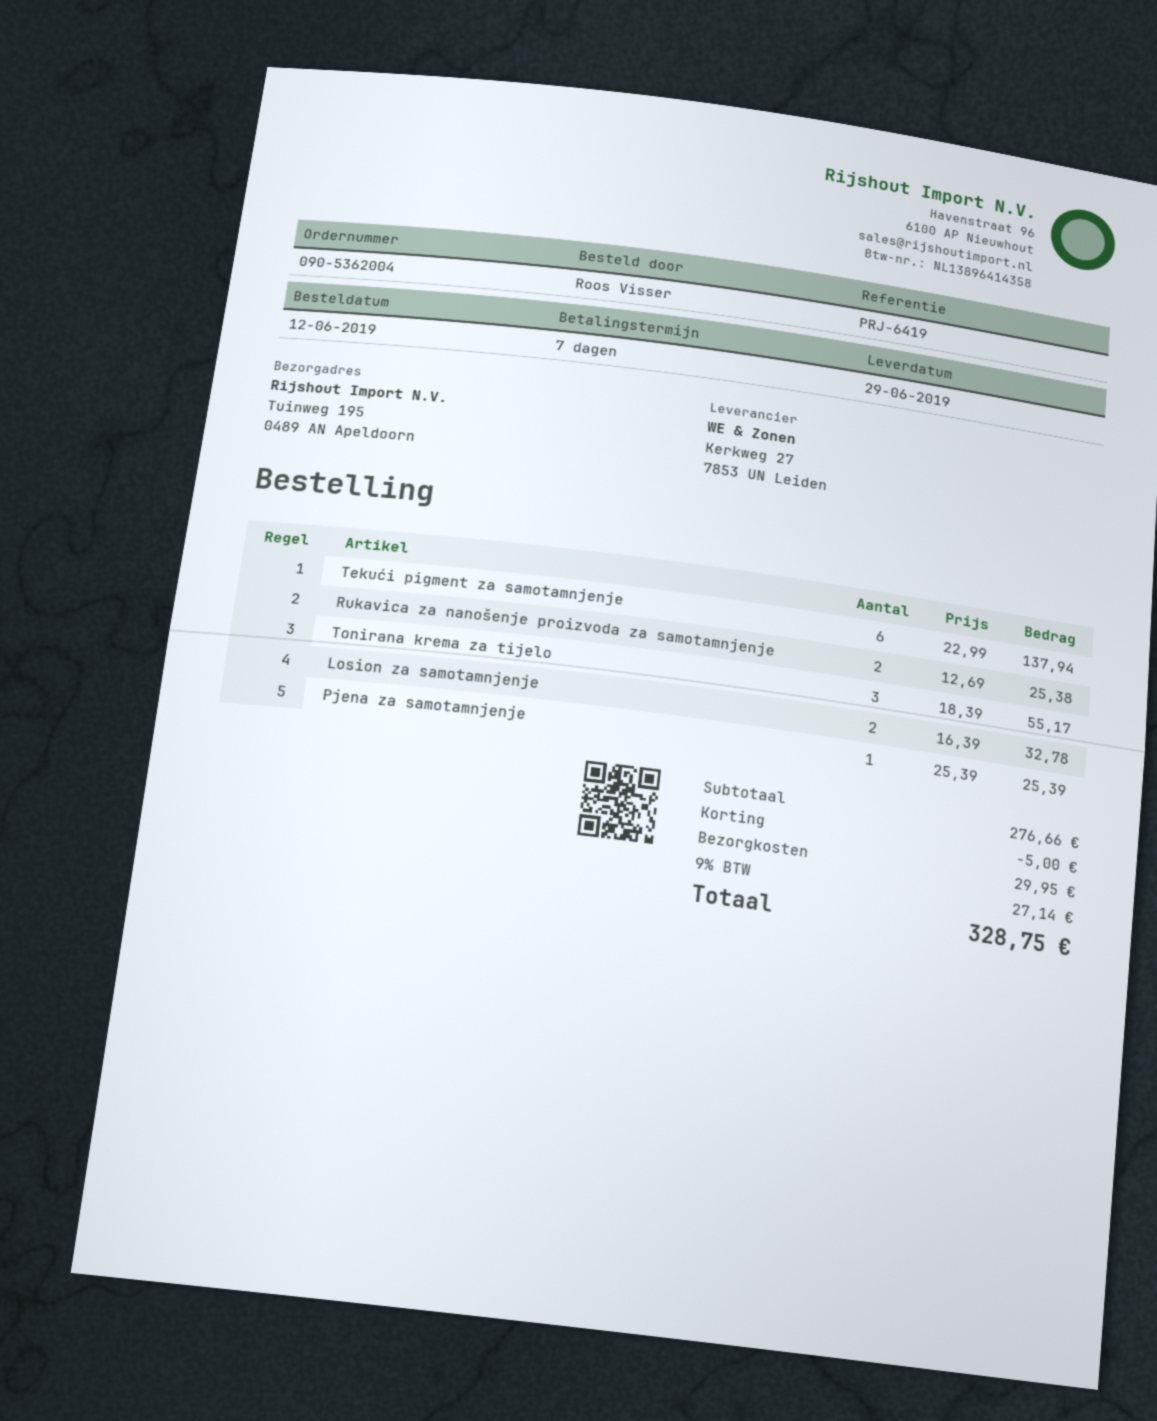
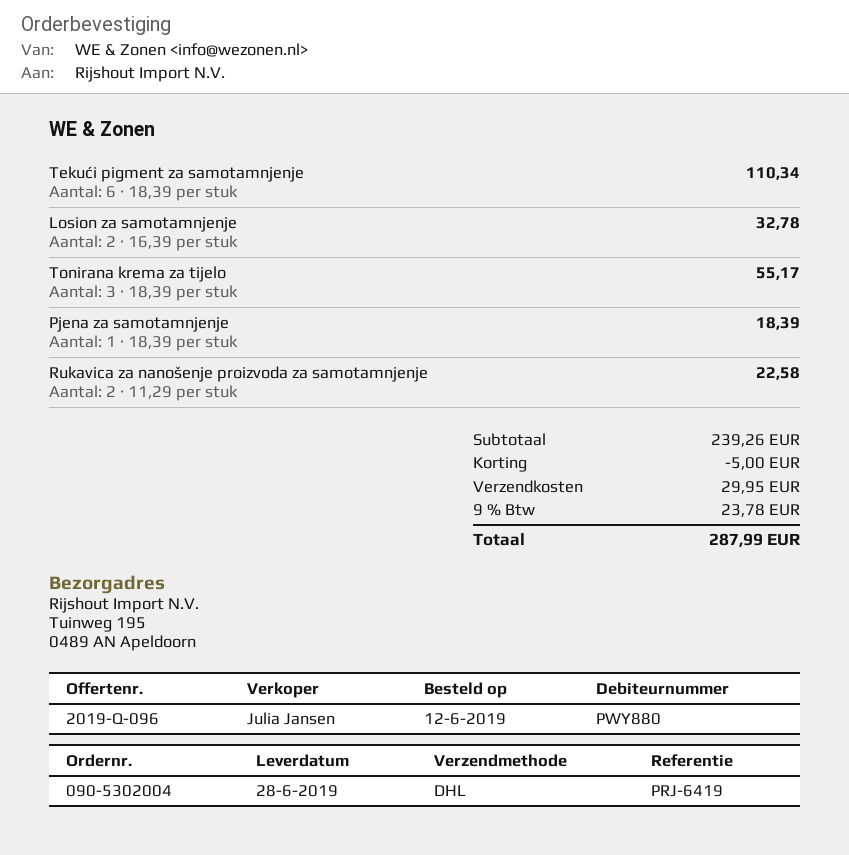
order number: 090-5362004 -> 090-5302004
delivery date: 2019-06-29 -> 2019-06-28
Tekući pigment za samotamnjenje: 6 x 22.99 = 137.94 -> 6 x 18.39 = 110.34
Rukavica za nanošenje proizvoda za samotamnjenje: 2 x 12.69 = 25.38 -> 2 x 11.29 = 22.58
Pjena za samotamnjenje: 1 x 25.39 = 25.39 -> 1 x 18.39 = 18.39
subtotal: 276.66 -> 239.26
tax: 9% = 27.14 -> 9% = 23.78
total: 328.75 -> 287.99

